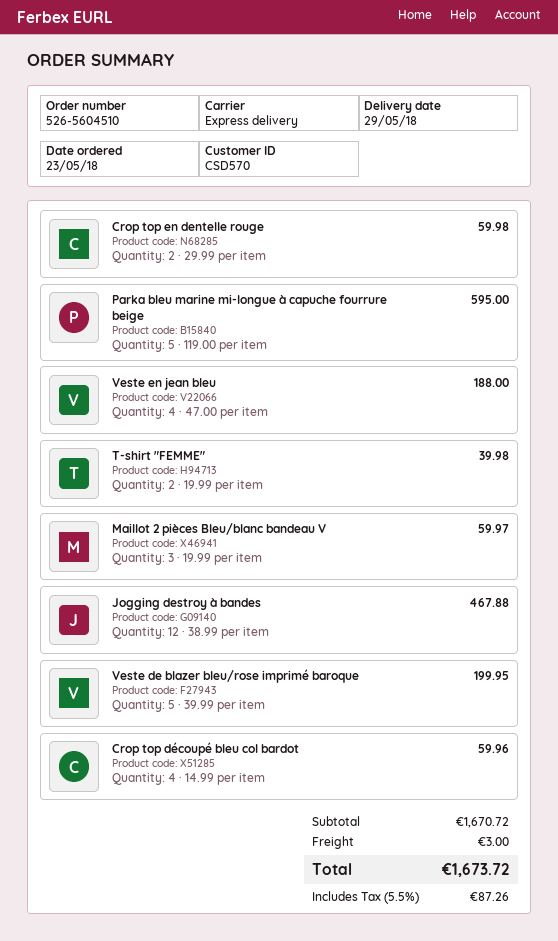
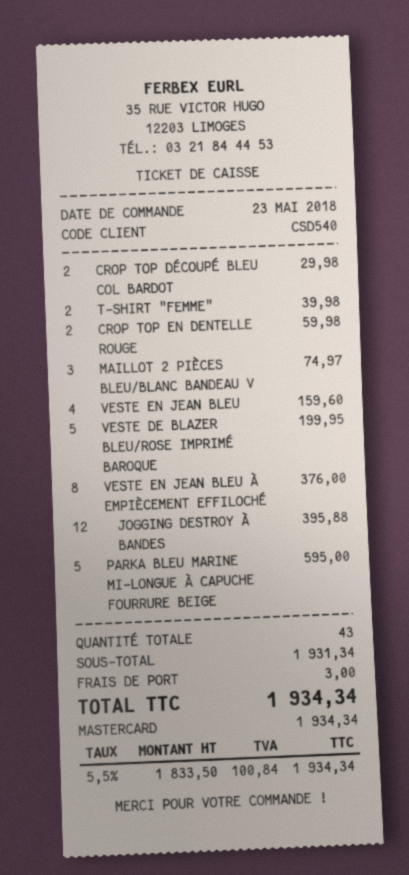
customer number: CSD570 -> CSD540
Veste en jean bleu: 4 for 188.00 -> 4 for 159.60
Maillot 2 pièces Bleu/blanc bandeau V: 3 for 59.97 -> 3 for 74.97
Jogging destroy à bandes: 12 for 467.88 -> 12 for 395.88
Crop top découpé bleu col bardot: 4 for 59.96 -> 2 for 29.98
VESTE EN JEAN BLEU À EMPIÈCEMENT EFFILOCHÉ: none -> 8 for 376.00
subtotal: 1670.72 -> 1931.34
tax: 5.5% = 87.26 -> 5.5% = 100.84
total: 1673.72 -> 1934.34

